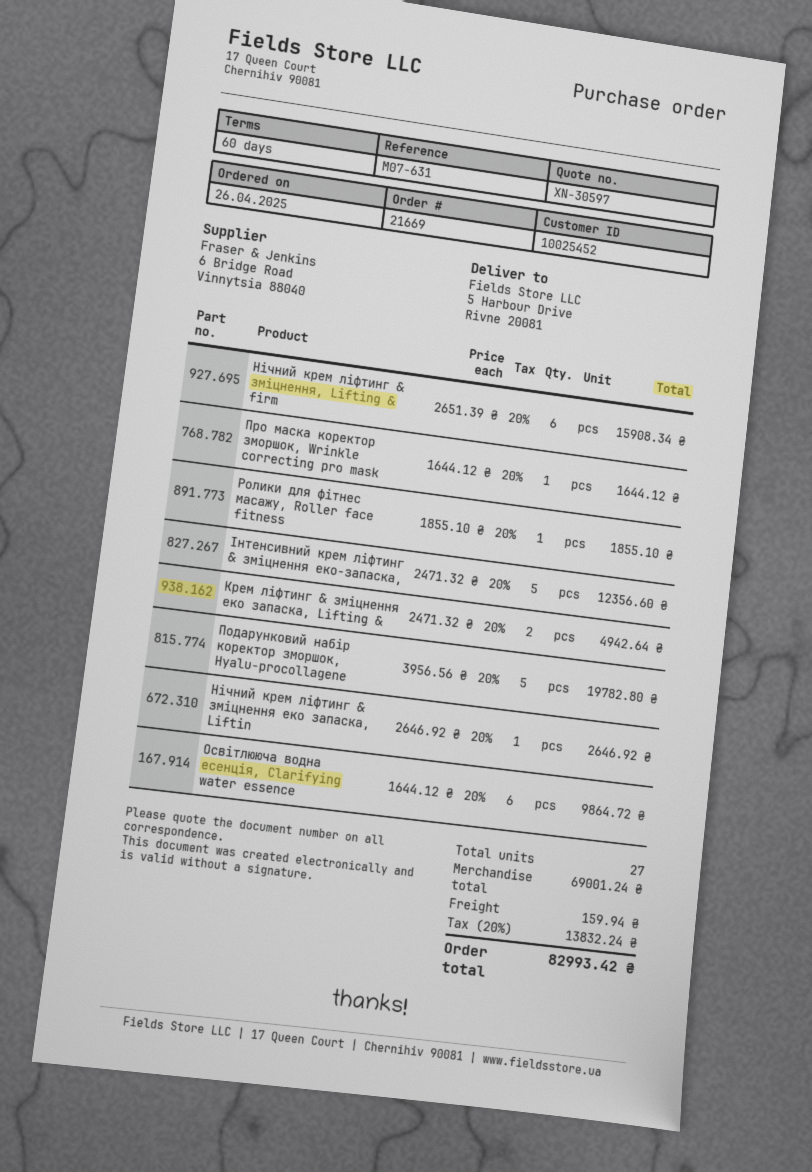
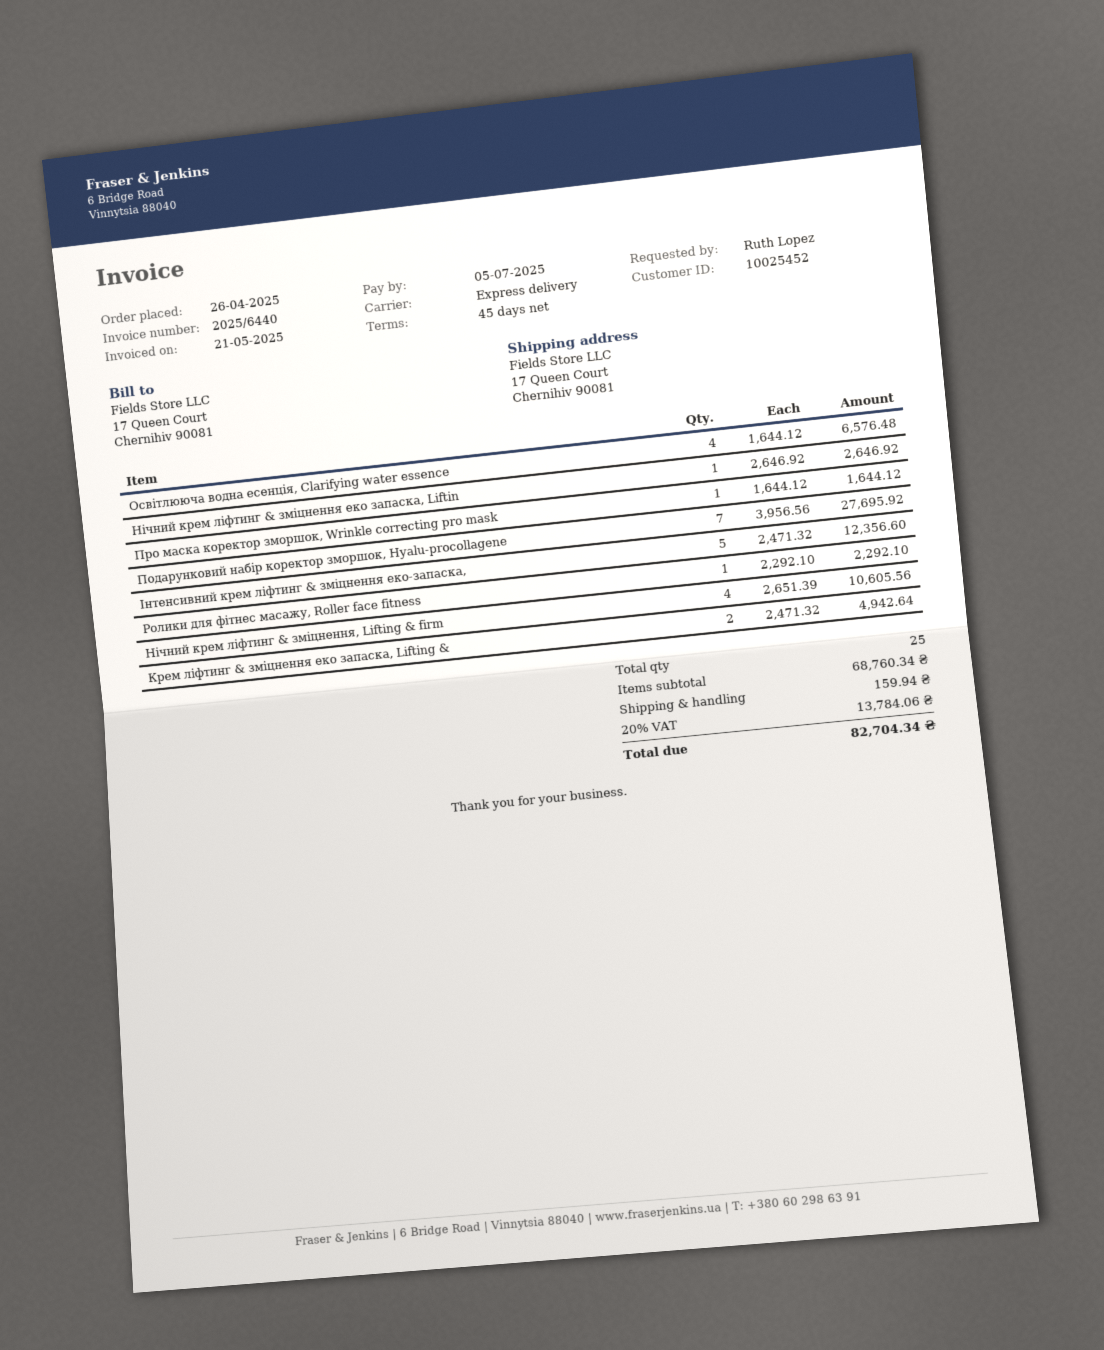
payment terms: 60 days -> 45 days
ship to: 5 Harbour Drive, Rivne 20081 -> 17 Queen Court, Chernihiv 90081
Нічний крем ліфтинг & зміцнення, Lifting & firm: 6 x 2651.39 = 15908.34 -> 4 x 2651.39 = 10605.56
Ролики для фітнес масажу, Roller face fitness: 1 x 1855.10 = 1855.10 -> 1 x 2292.10 = 2292.10
Подарунковий набір коректор зморшок, Hyalu-procollagene: 5 x 3956.56 = 19782.80 -> 7 x 3956.56 = 27695.92
Освітлююча водна есенція, Clarifying water essence: 6 x 1644.12 = 9864.72 -> 4 x 1644.12 = 6576.48
total quantity: 27 -> 25
subtotal: 69001.24 -> 68760.34
tax: 20% = 13832.24 -> 20% = 13784.06
total: 82993.42 -> 82704.34

